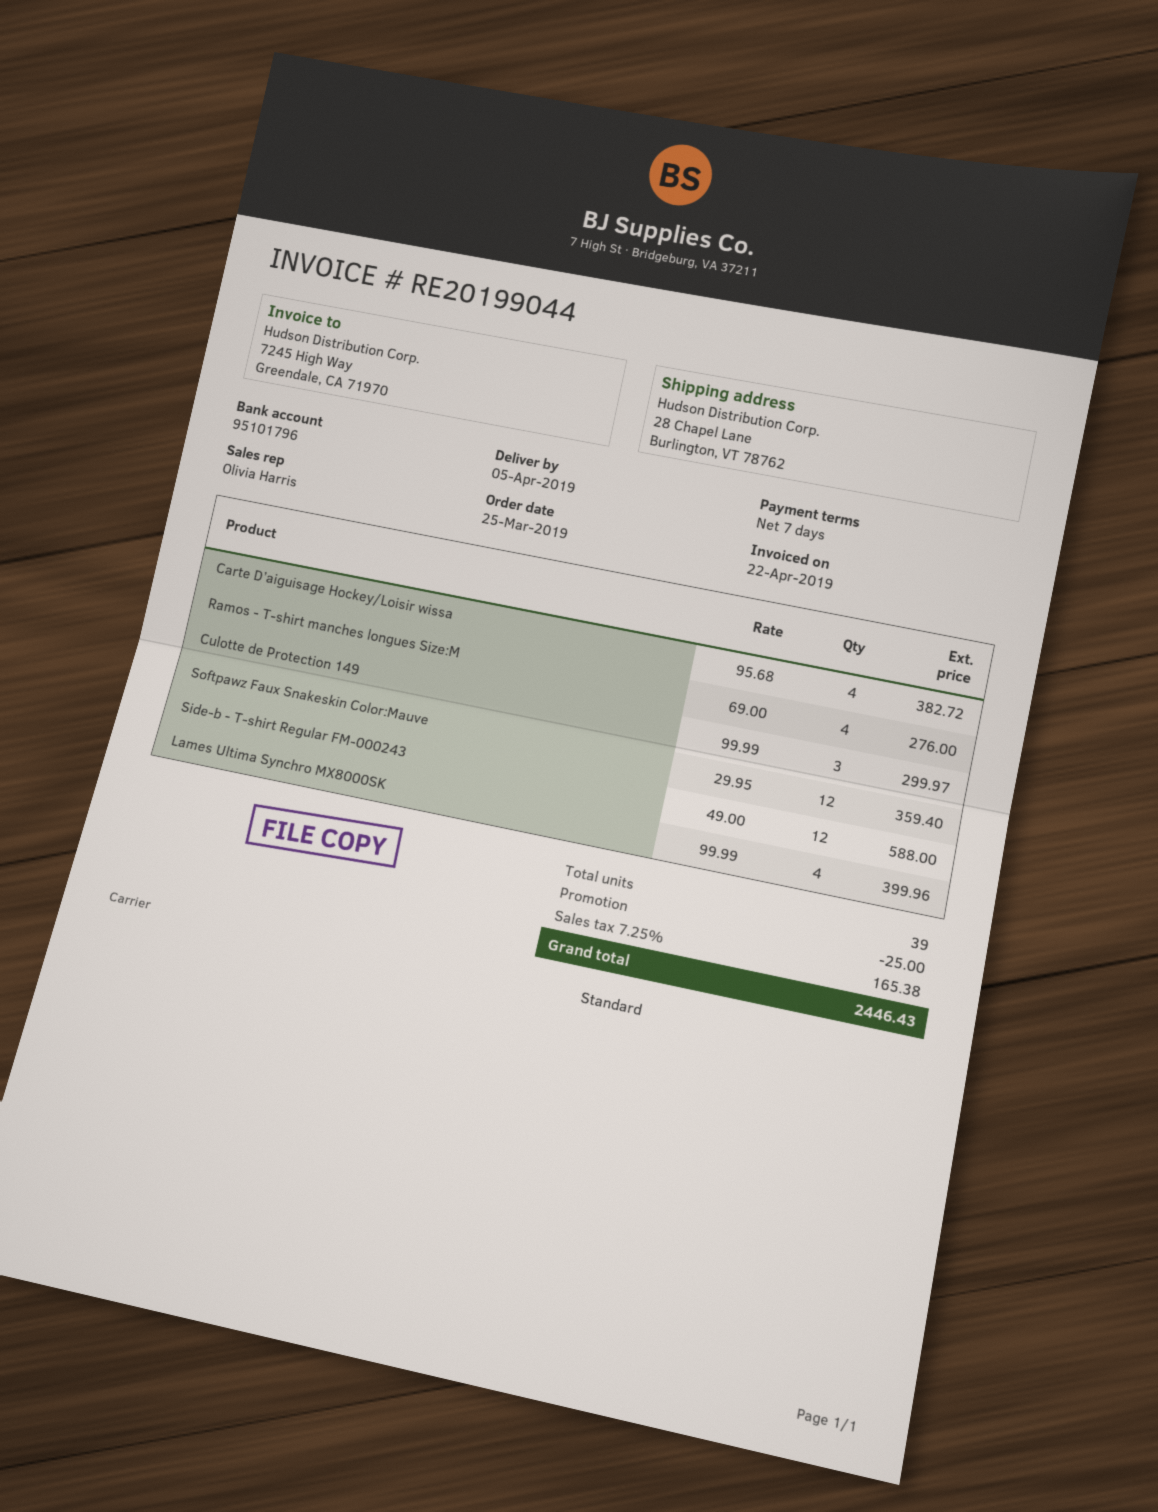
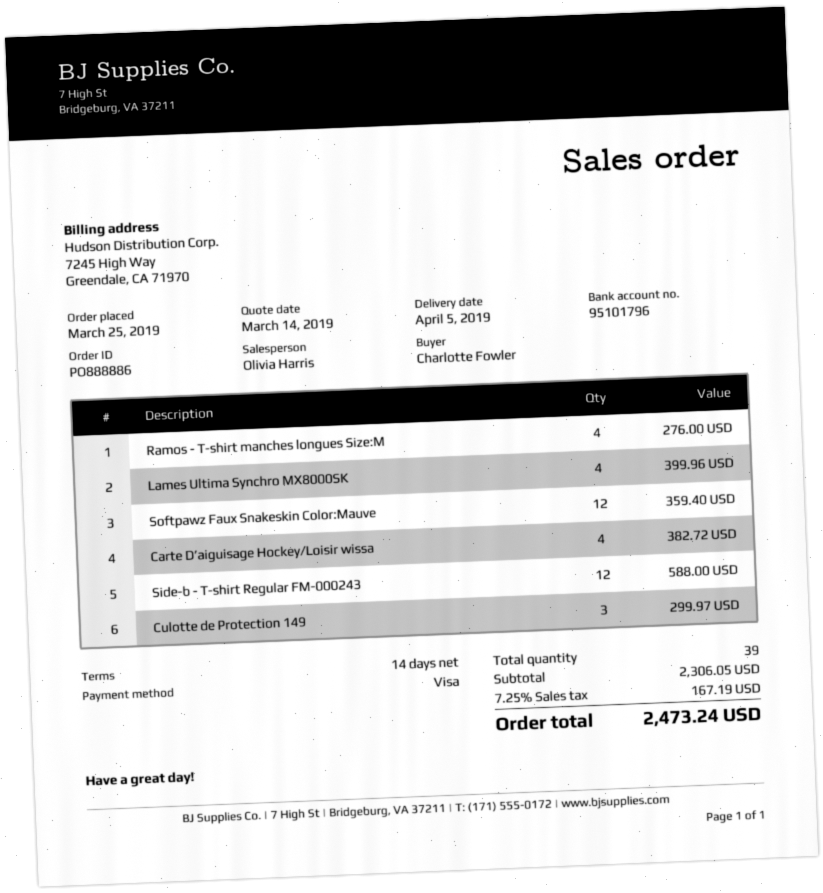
payment terms: 7 days -> 14 days
discount: 25.00 -> none
tax: 7.25% = 165.38 -> 7.25% = 167.19
total: 2446.43 -> 2473.24

